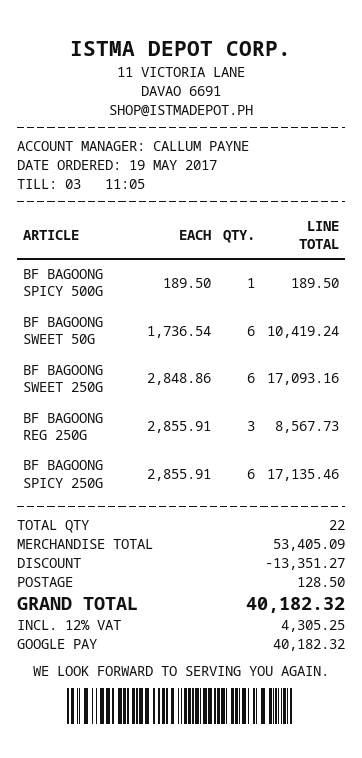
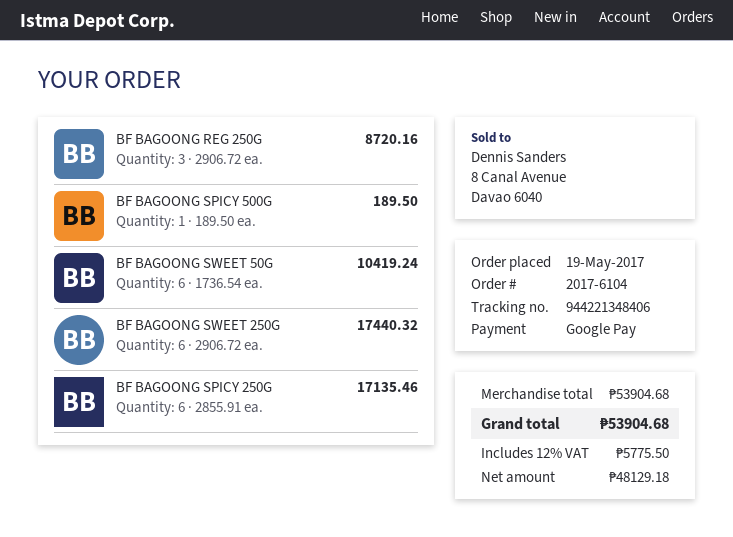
BF BAGOONG SWEET 250G: 6 x 2848.86 = 17093.16 -> 6 x 2906.72 = 17440.32
BF BAGOONG REG 250G: 3 x 2855.91 = 8567.73 -> 3 x 2906.72 = 8720.16
subtotal: 53405.09 -> 53904.68
discount: 13351.27 -> none
shipping: 128.50 -> none
tax: 12% = 4305.25 -> 12% = 5775.50
total: 40182.32 -> 53904.68

